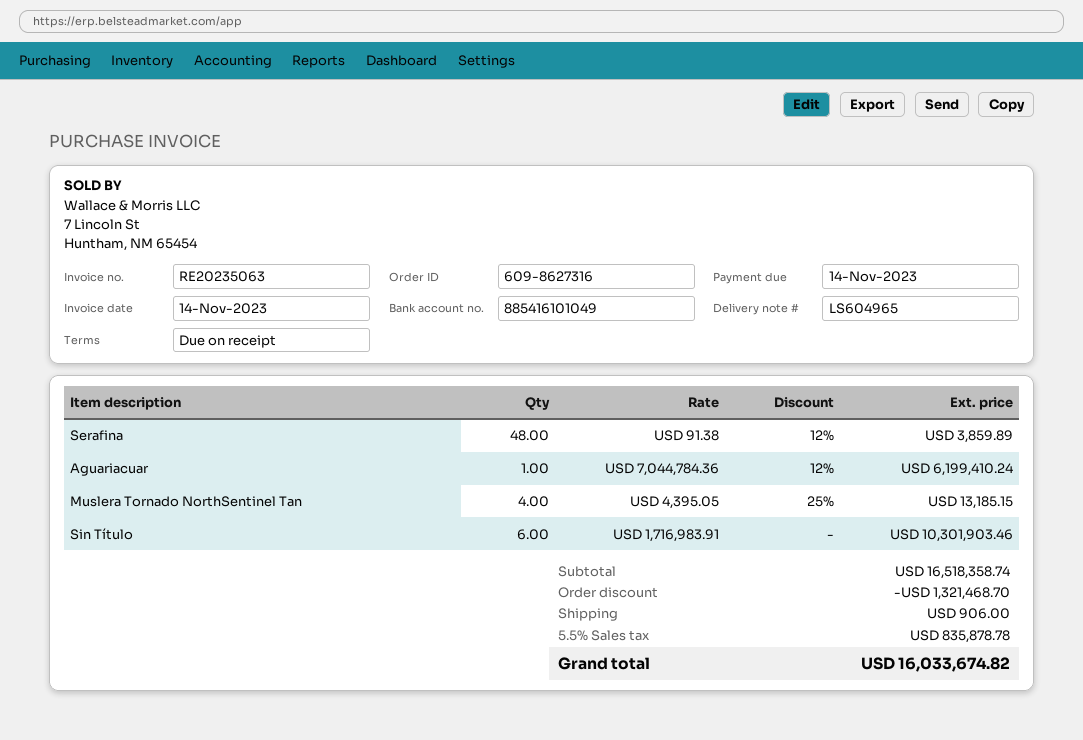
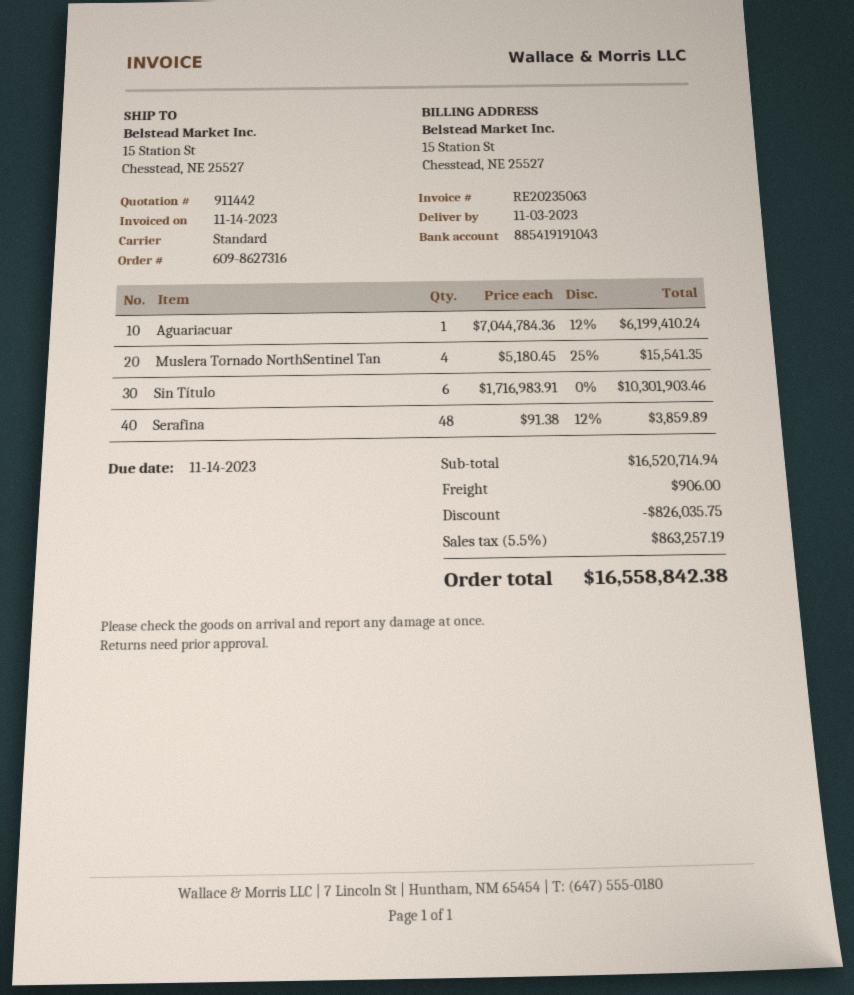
bank account: 885416101049 -> 885419191043
Muslera Tornado NorthSentinel Tan: 4 x 4395.05 - 25% = 13185.15 -> 4 x 5180.45 - 25% = 15541.35
subtotal: 16518358.74 -> 16520714.94
discount: 1321468.70 -> 826035.75
tax: 5.5% = 835878.78 -> 5.5% = 863257.19
total: 16033674.82 -> 16558842.38

